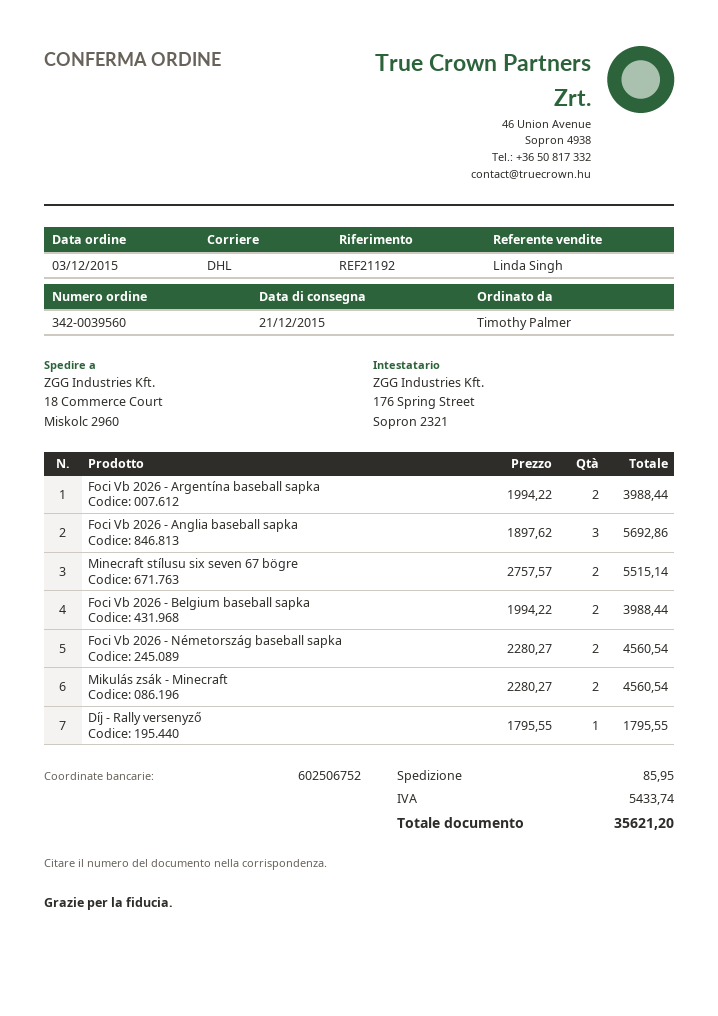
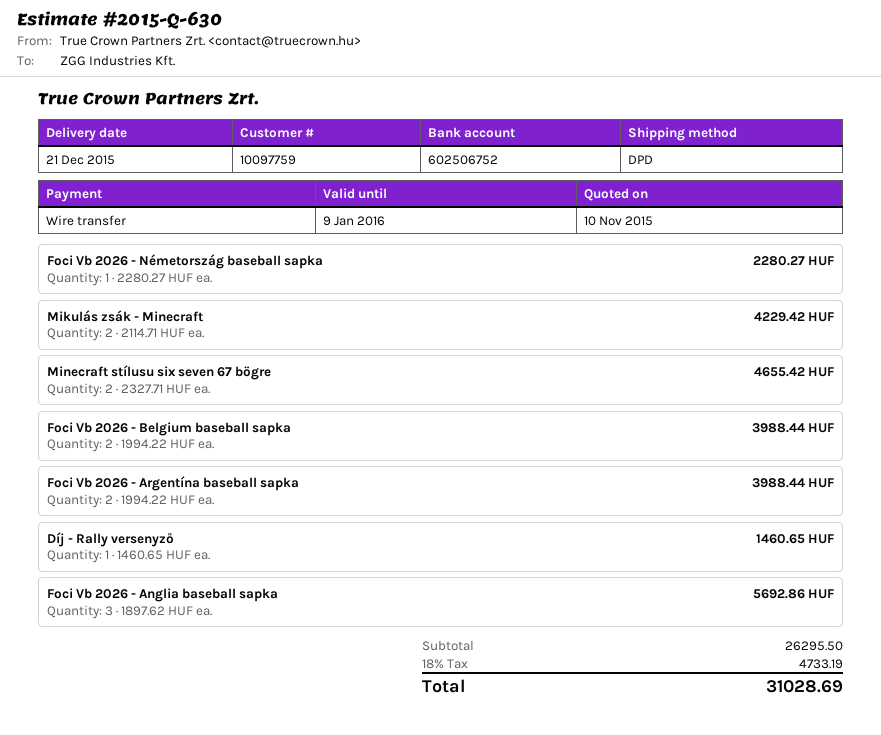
shipping method: DHL -> DPD
Minecraft stílusu six seven 67 bögre: 2 x 2757.57 = 5515.14 -> 2 x 2327.71 = 4655.42
Foci Vb 2026 - Németország baseball sapka: 2 x 2280.27 = 4560.54 -> 1 x 2280.27 = 2280.27
Mikulás zsák - Minecraft: 2 x 2280.27 = 4560.54 -> 2 x 2114.71 = 4229.42
Díj - Rally versenyző: 1 x 1795.55 = 1795.55 -> 1 x 1460.65 = 1460.65
shipping: 85.95 -> none
tax: 5433.74 -> 4733.19
total: 35621.20 -> 31028.69

